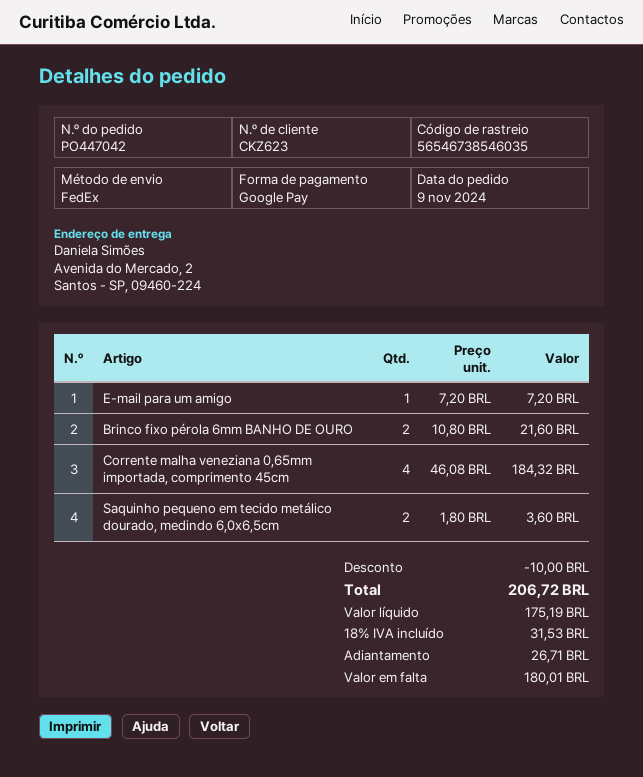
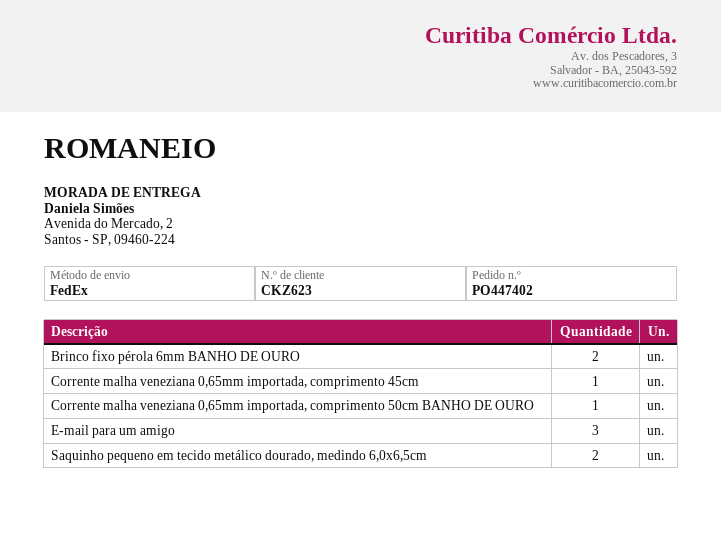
order number: PO447042 -> PO447402
E-mail para um amigo: 1 -> 3
Corrente malha veneziana 0,65mm importada, comprimento 45cm: 4 -> 1
Corrente malha veneziana 0,65mm importada, comprimento 50cm BANHO DE OURO: none -> 1

